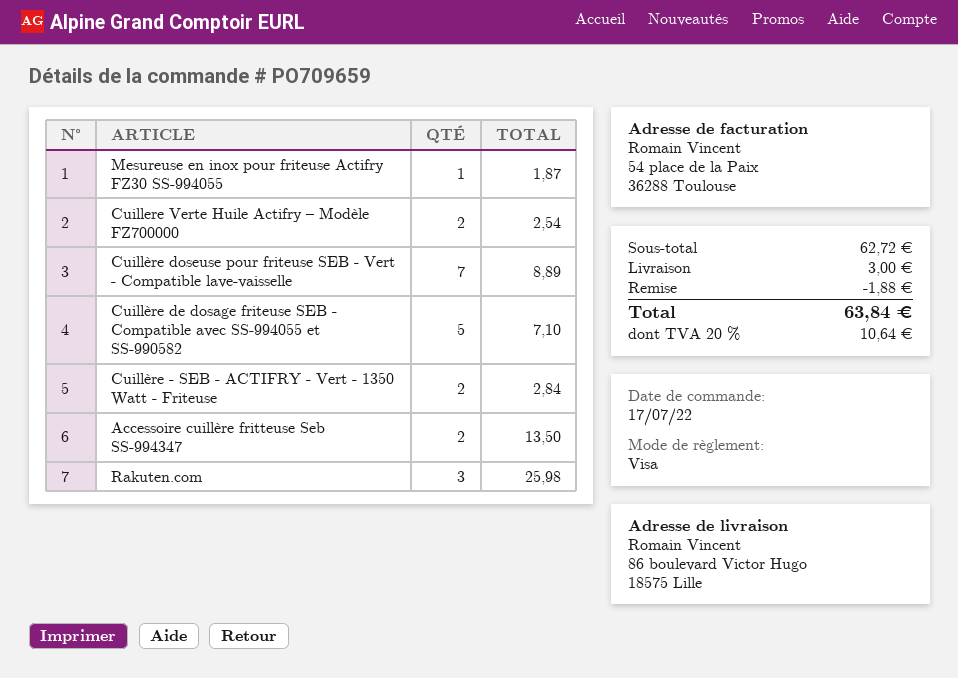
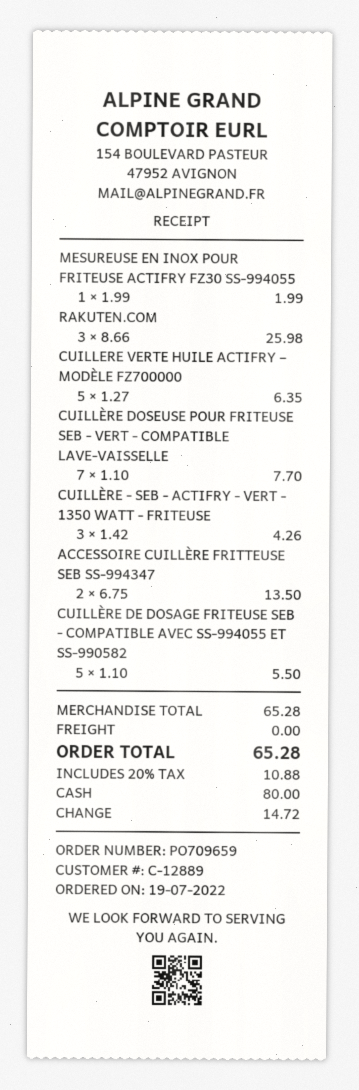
order date: 2022-07-17 -> 2022-07-19
payment method: Visa -> cash
Mesureuse en inox pour friteuse Actifry FZ30 SS-994055: 1 for 1.87 -> 1 for 1.99
Cuillere Verte Huile Actifry – Modèle FZ700000: 2 for 2.54 -> 5 for 6.35
Cuillère doseuse pour friteuse SEB - Vert - Compatible lave-vaisselle: 7 for 8.89 -> 7 for 7.70
Cuillère de dosage friteuse SEB - Compatible avec SS-994055 et SS-990582: 5 for 7.10 -> 5 for 5.50
Cuillère - SEB - ACTIFRY - Vert - 1350 Watt - Friteuse: 2 for 2.84 -> 3 for 4.26
subtotal: 62.72 -> 65.28
discount: 1.88 -> none
shipping: 3.00 -> 0.00
tax: 20% = 10.64 -> 20% = 10.88
total: 63.84 -> 65.28

